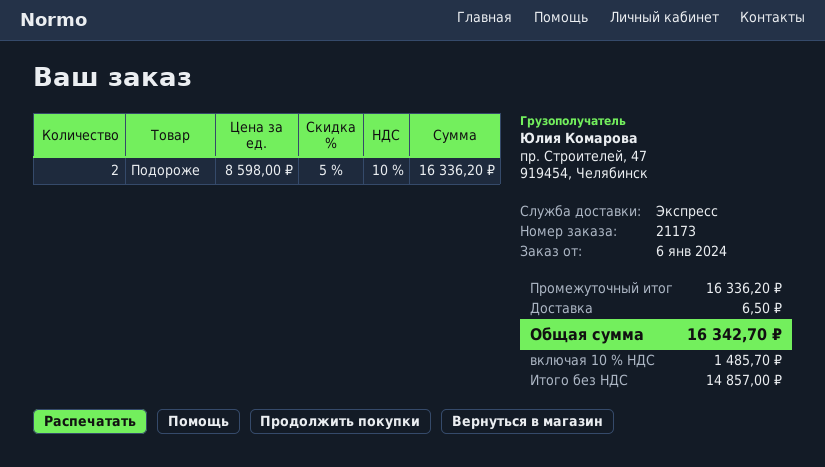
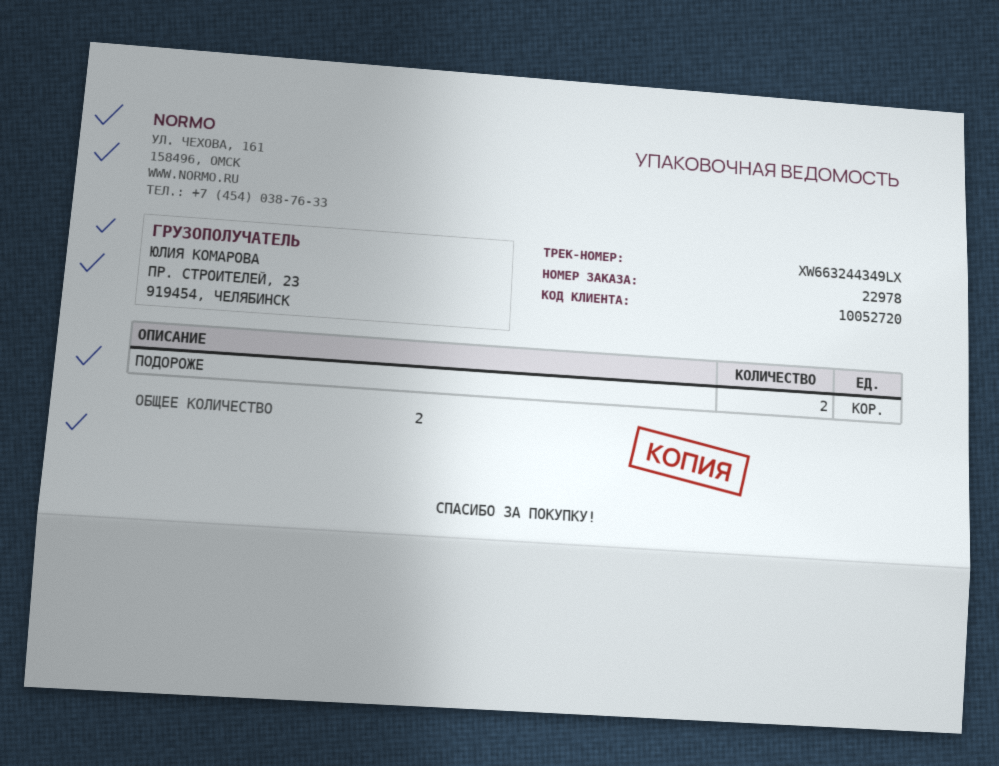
order number: 21173 -> 22978
ship to: пр. Строителей, 47, 919454, Челябинск -> ПР. СТРОИТЕЛЕЙ, 23, 919454, ЧЕЛЯБИНСК

